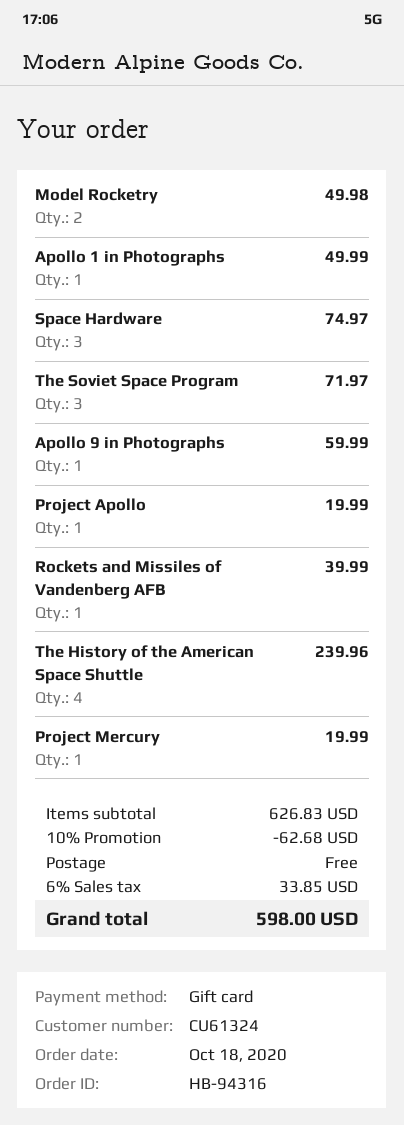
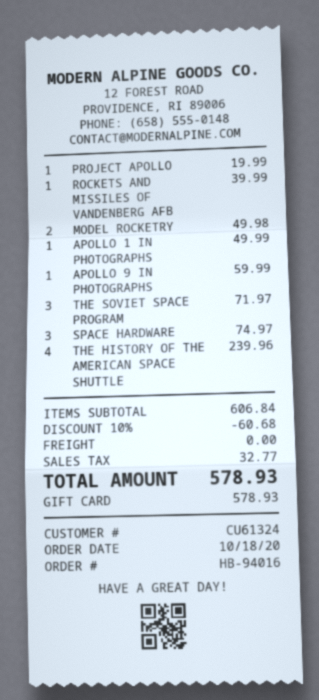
order number: HB-94316 -> HB-94016
Project Mercury: 1 for 19.99 -> none
subtotal: 626.83 -> 606.84
discount: 10% = 62.68 -> 10% = 60.68
tax: 33.85 -> 32.77
total: 598.00 -> 578.93

